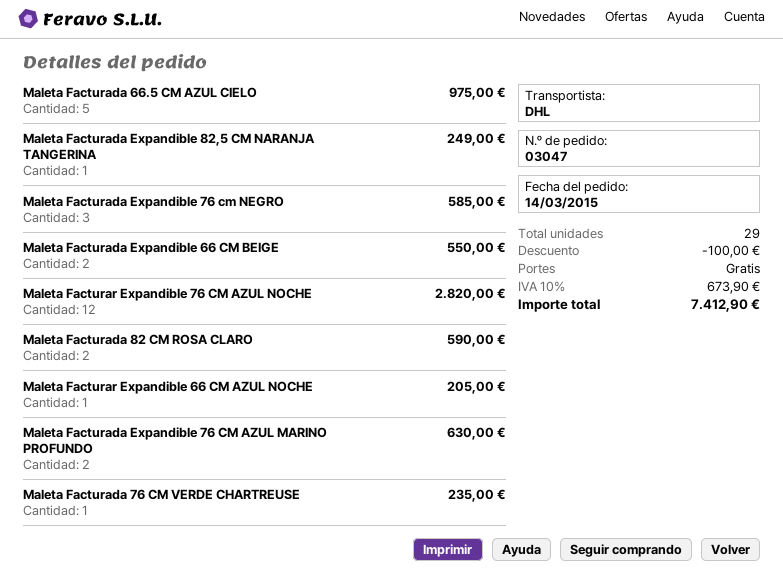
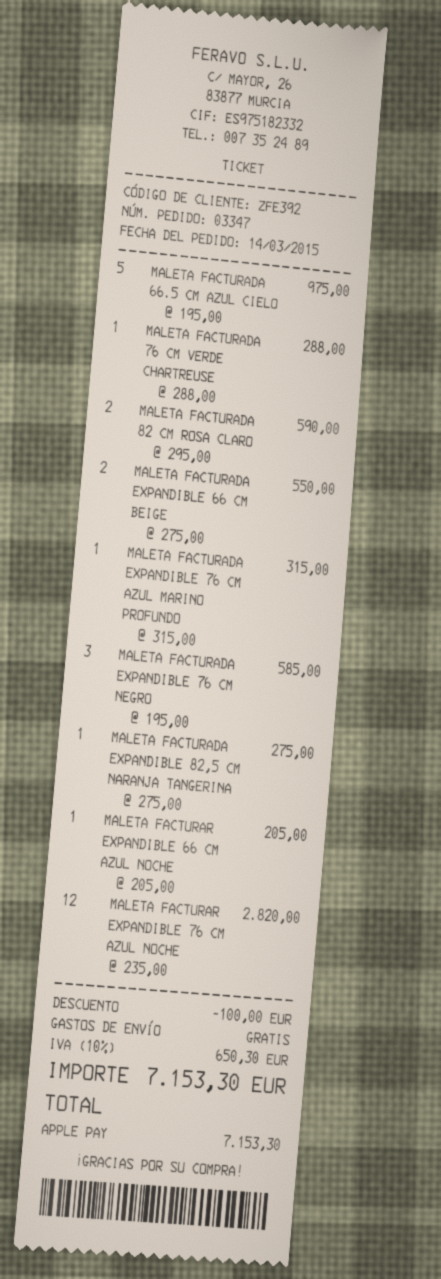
order number: 03047 -> 03347
Maleta Facturada Expandible 82,5 CM NARANJA TANGERINA: 1 for 249.00 -> 1 for 275.00
Maleta Facturada Expandible 76 CM AZUL MARINO PROFUNDO: 2 for 630.00 -> 1 for 315.00
Maleta Facturada 76 CM VERDE CHARTREUSE: 1 for 235.00 -> 1 for 288.00
tax: 10% = 673.90 -> 10% = 650.30
total: 7412.90 -> 7153.30

